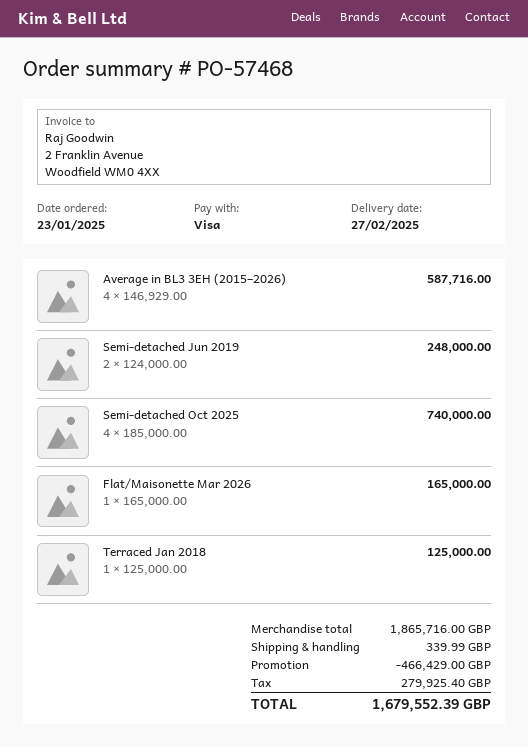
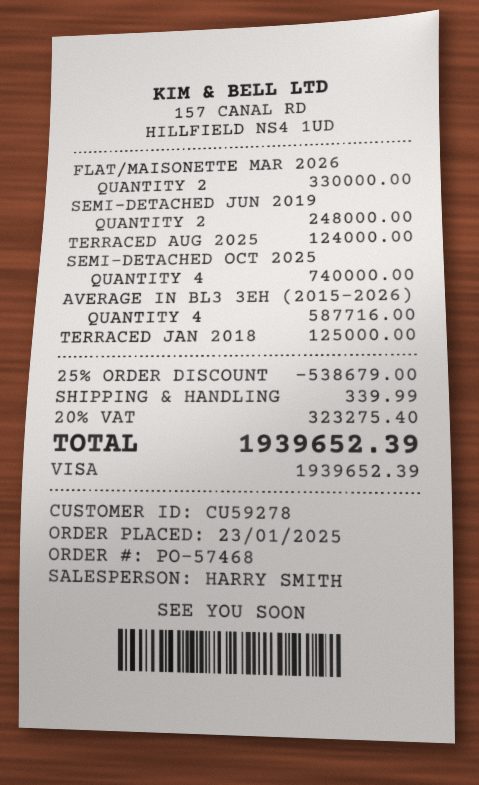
Flat/Maisonette Mar 2026: 1 for 165000.00 -> 2 for 330000.00
TERRACED AUG 2025: none -> 1 for 124000.00
discount: 466429.00 -> 538679.00
tax: 279925.40 -> 323275.40
total: 1679552.39 -> 1939652.39

